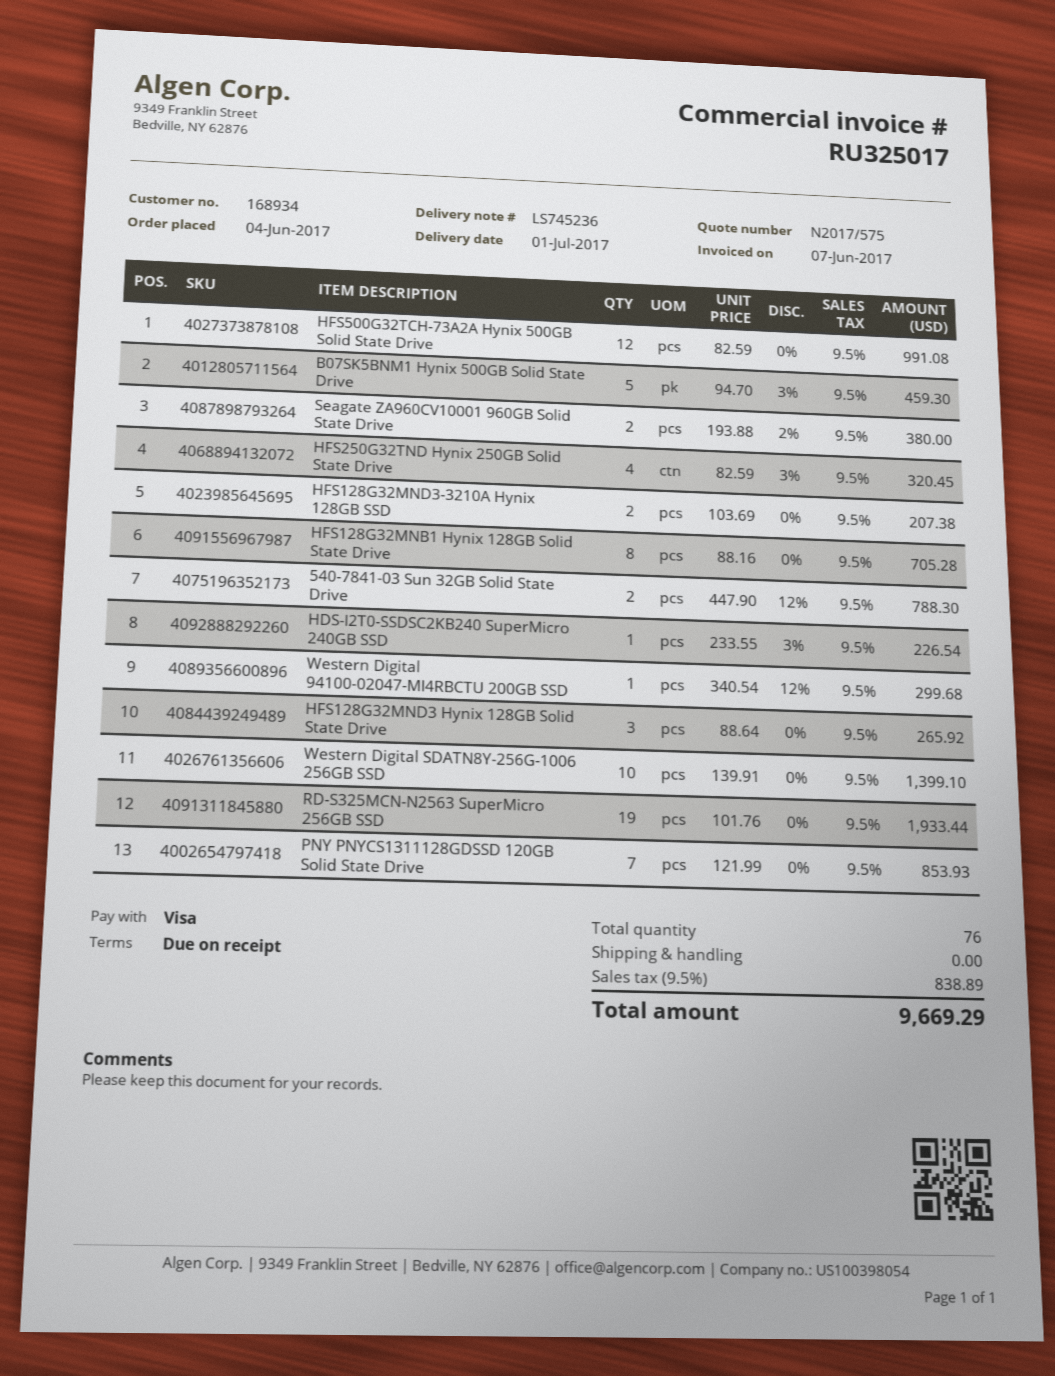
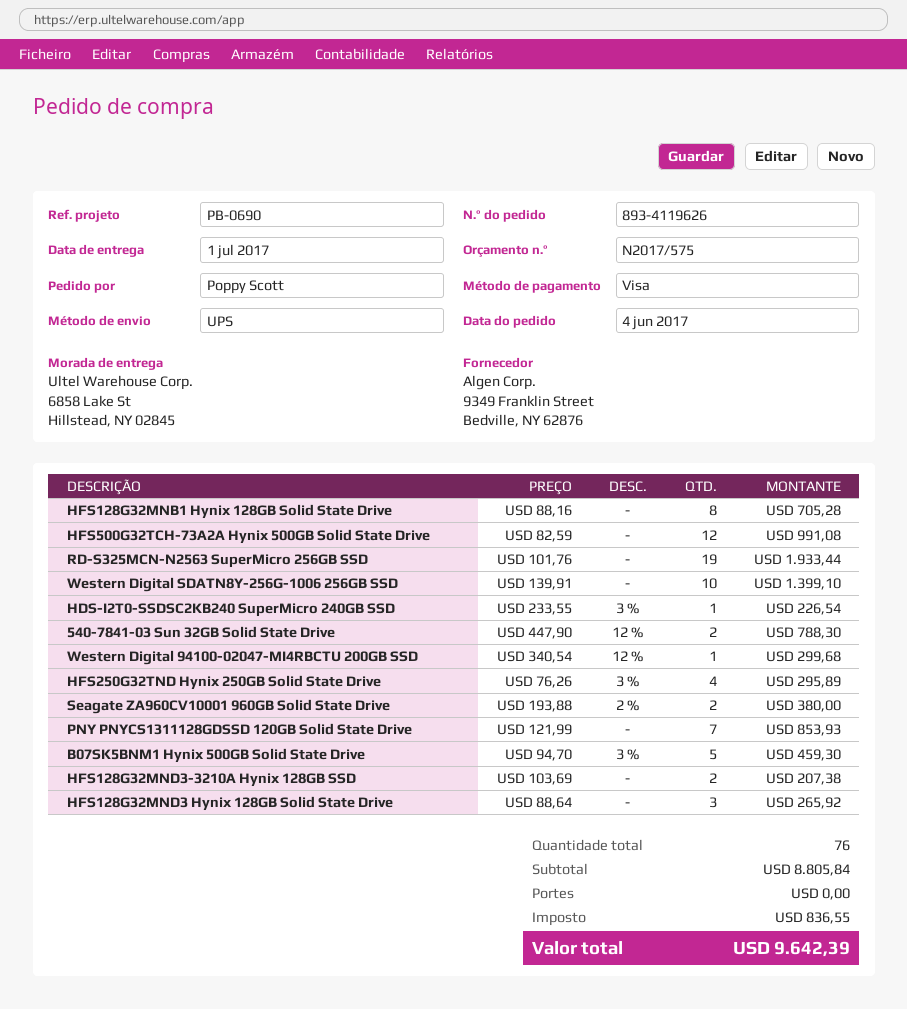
HFS250G32TND Hynix 250GB Solid State Drive: 4 x 82.59 - 3% = 320.45 -> 4 x 76.26 - 3% = 295.89
tax: 838.89 -> 836.55
total: 9669.29 -> 9642.39

